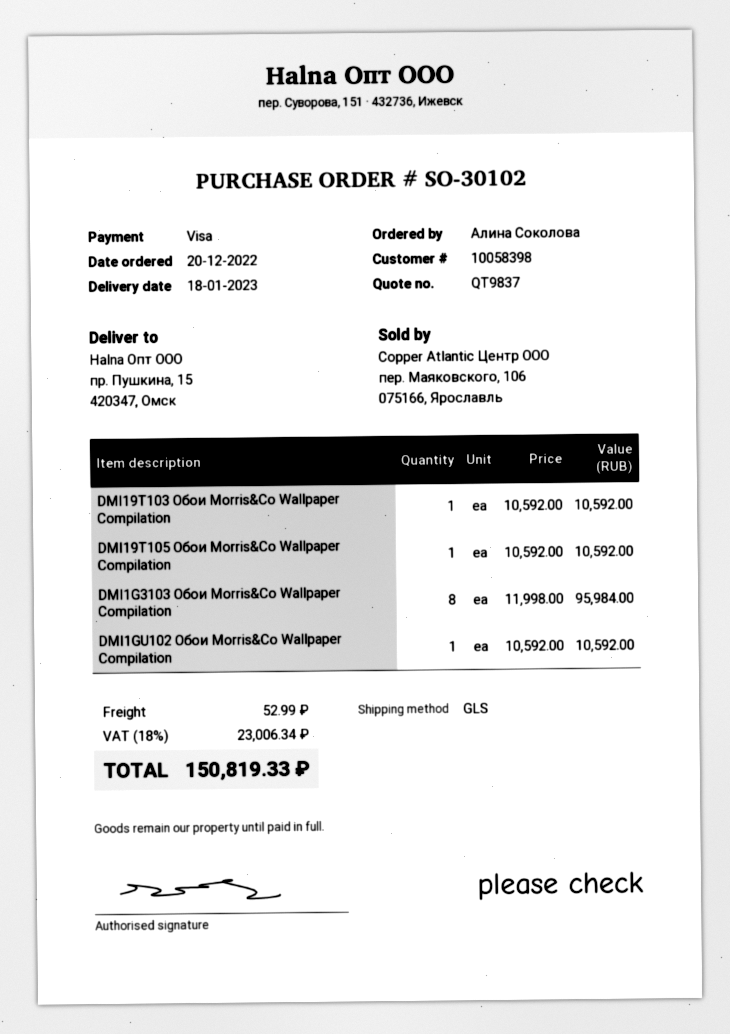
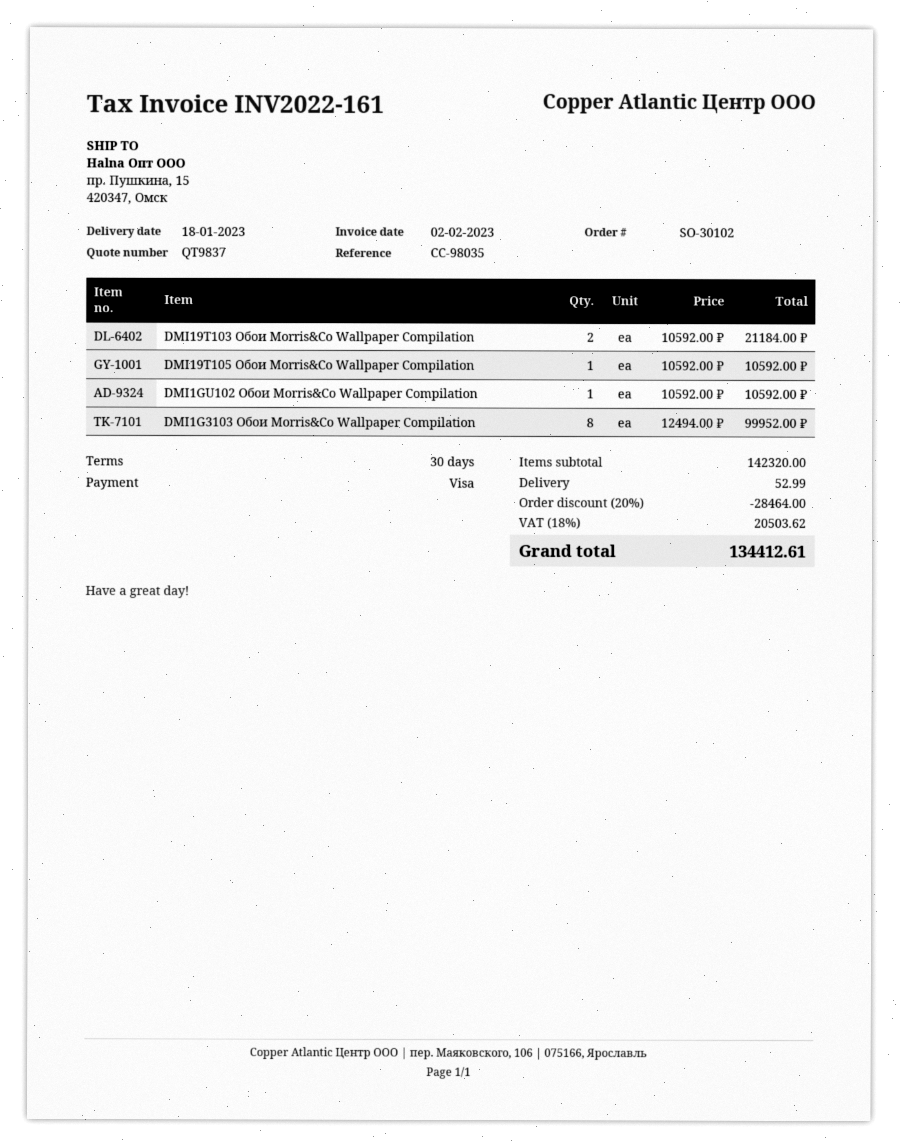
DMI19T103 Обои Morris&Co Wallpaper Compilation: 1 x 10592.00 = 10592.00 -> 2 x 10592.00 = 21184.00
DMI1G3103 Обои Morris&Co Wallpaper Compilation: 8 x 11998.00 = 95984.00 -> 8 x 12494.00 = 99952.00
discount: none -> 20% = 28464.00
tax: 18% = 23006.34 -> 18% = 20503.62
total: 150819.33 -> 134412.61

